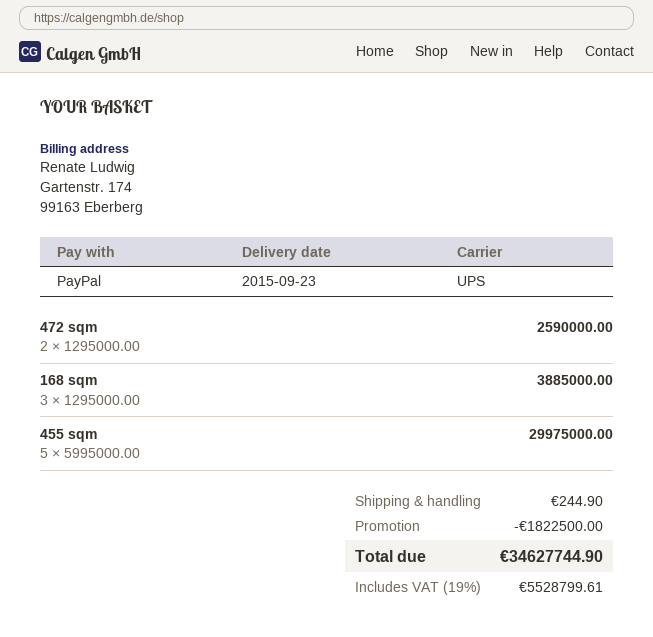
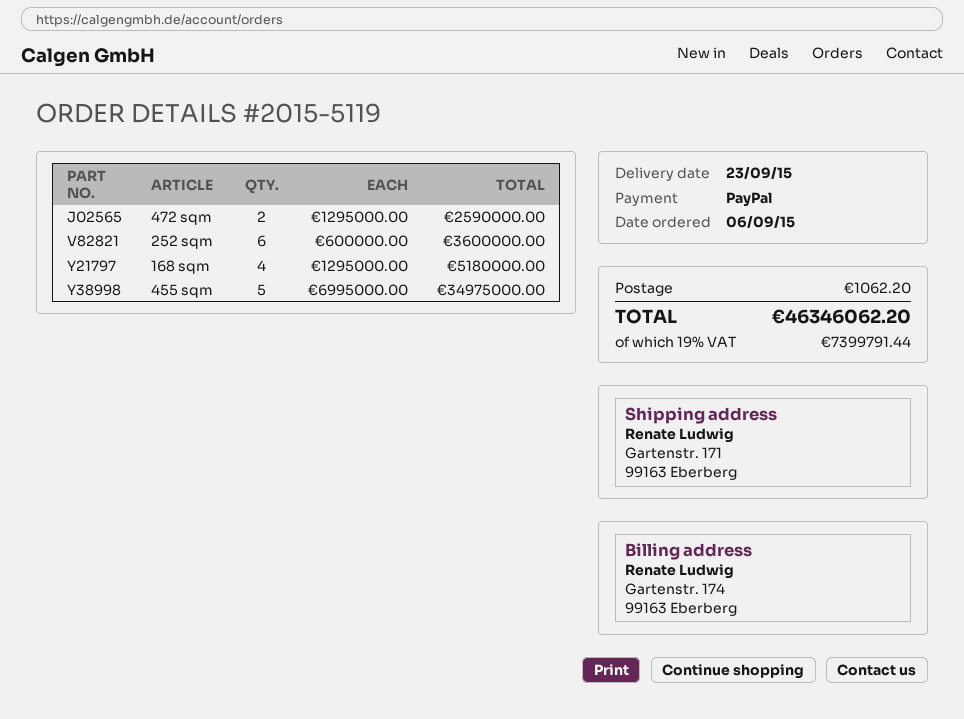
168 sqm: 3 x 1295000.00 = 3885000.00 -> 4 x 1295000.00 = 5180000.00
455 sqm: 5 x 5995000.00 = 29975000.00 -> 5 x 6995000.00 = 34975000.00
252 sqm: none -> 6 x 600000.00 = 3600000.00
discount: 1822500.00 -> none
shipping: 244.90 -> 1062.20
tax: 19% = 5528799.61 -> 19% = 7399791.44
total: 34627744.90 -> 46346062.20

